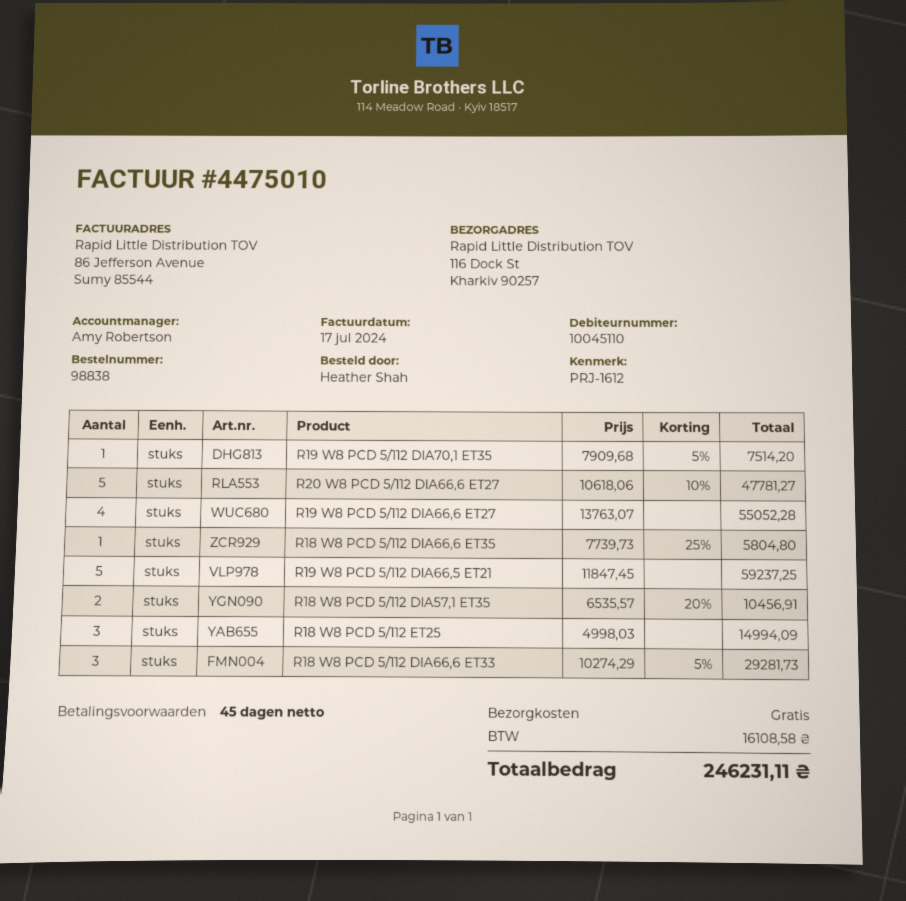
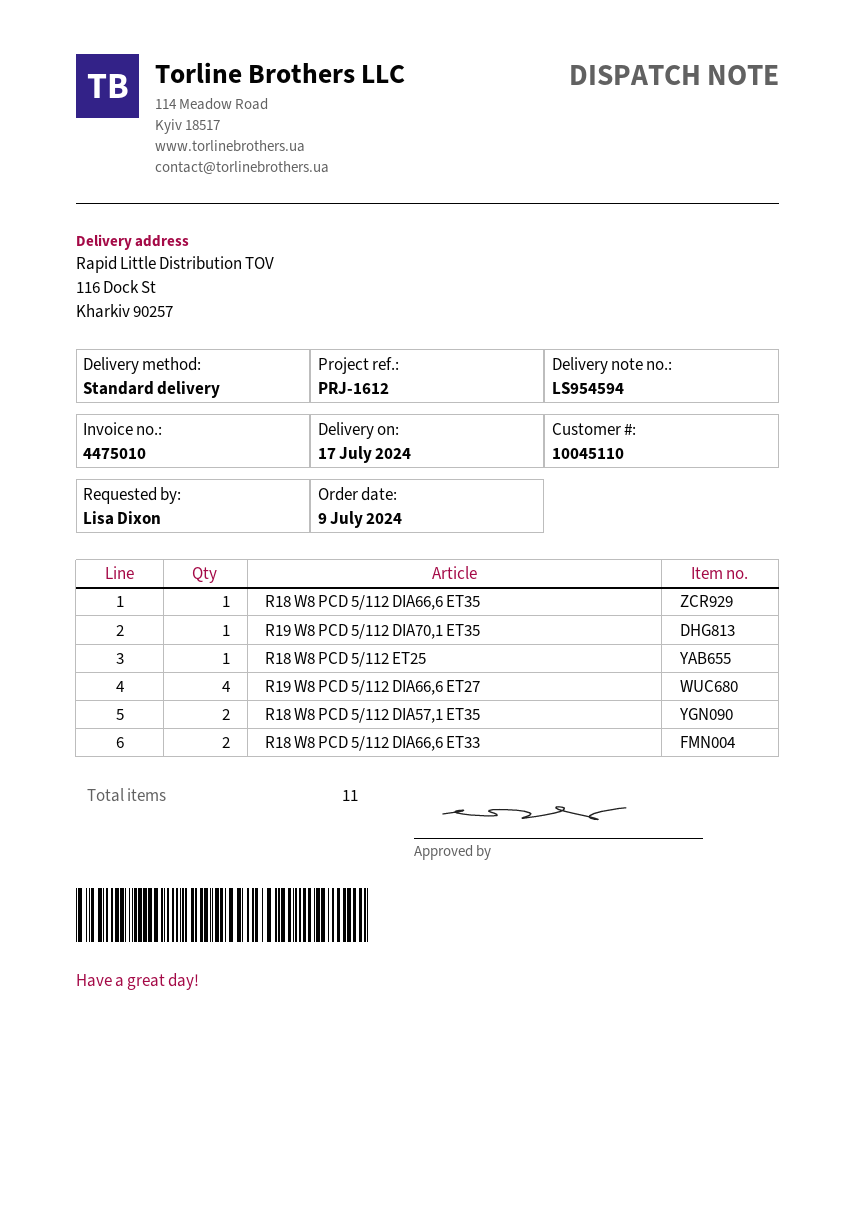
ordered by: Heather Shah -> Lisa Dixon
R20 W8 PCD 5/112 DIA66,6 ET27: 5 -> none
R19 W8 PCD 5/112 DIA66,5 ET21: 5 -> none
R18 W8 PCD 5/112 ET25: 3 -> 1
R18 W8 PCD 5/112 DIA66,6 ET33: 3 -> 2

